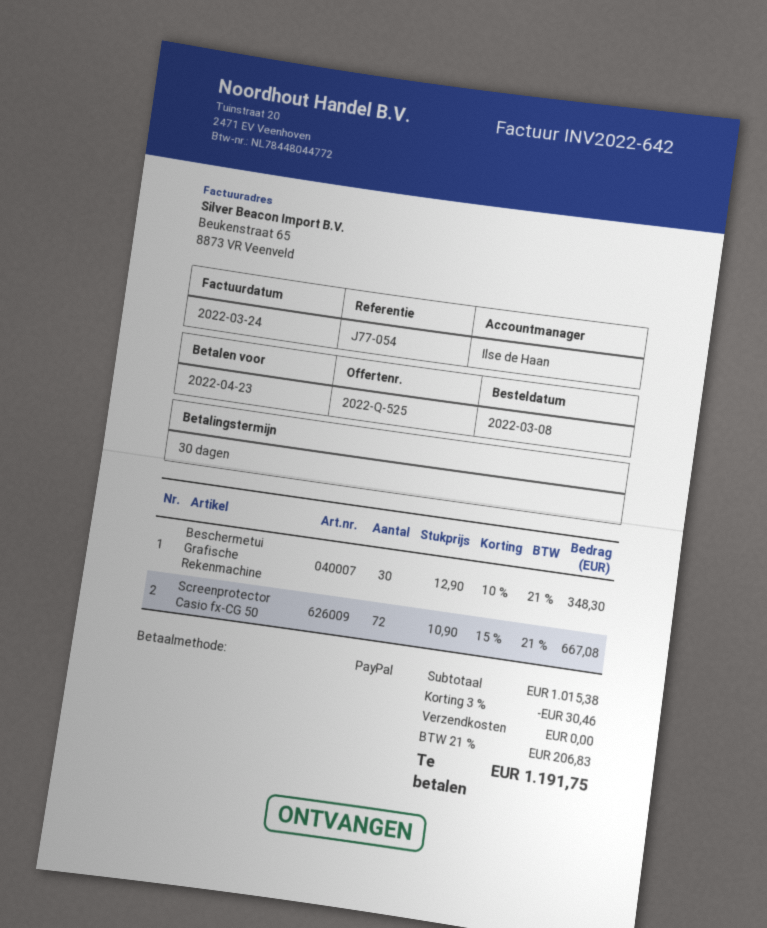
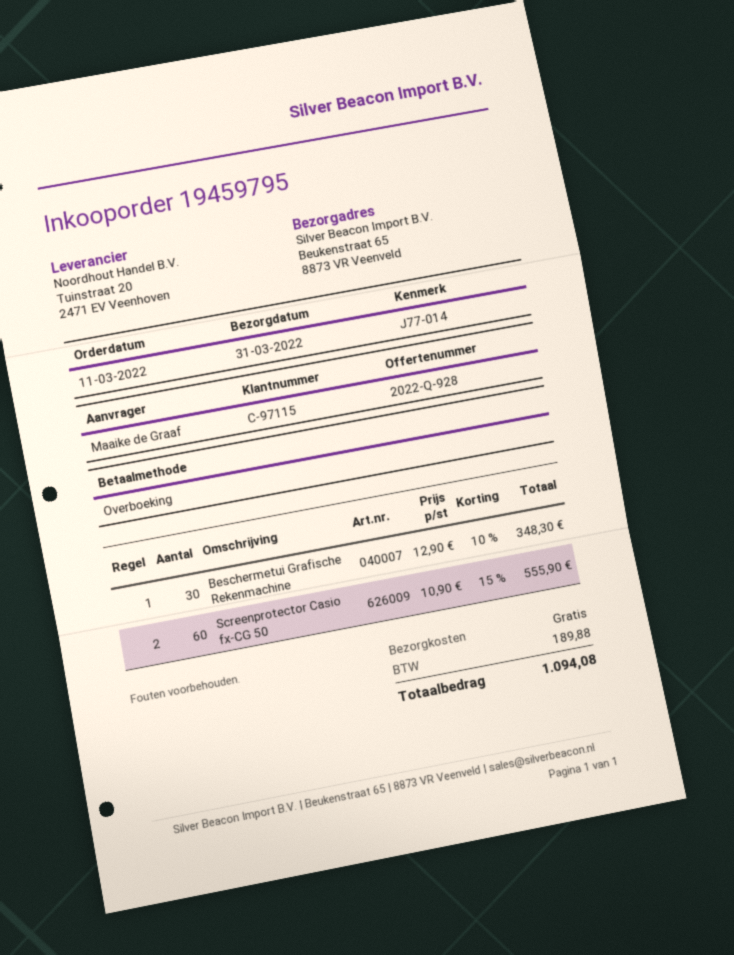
quote number: 2022-Q-525 -> 2022-Q-928
order date: 2022-03-08 -> 2022-03-11
reference: J77-054 -> J77-014
payment method: PayPal -> bank transfer
Screenprotector Casio fx-CG 50: 72 x 10.90 - 15% = 667.08 -> 60 x 10.90 - 15% = 555.90
discount: 3% = 30.46 -> none
tax: 206.83 -> 189.88
total: 1191.75 -> 1094.08

